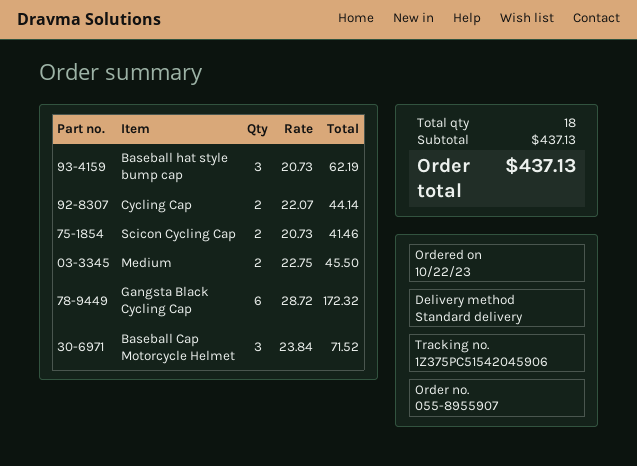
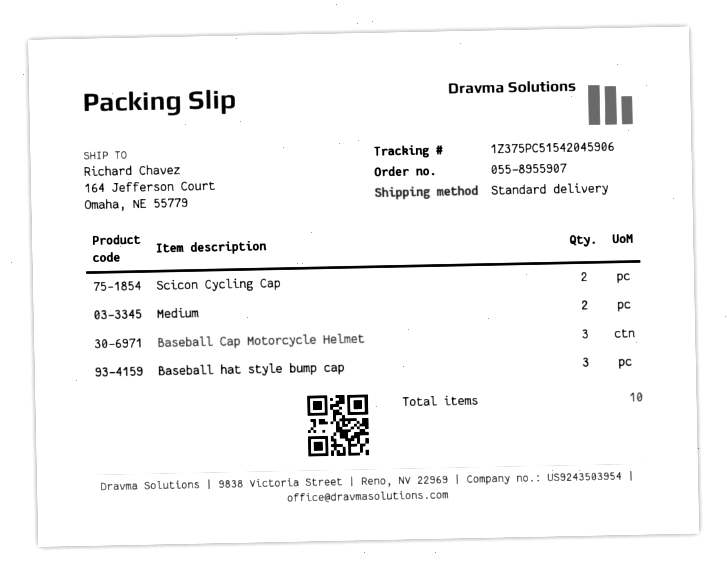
Cycling Cap: 2 -> none
Gangsta Black Cycling Cap: 6 -> none
total quantity: 18 -> 10

